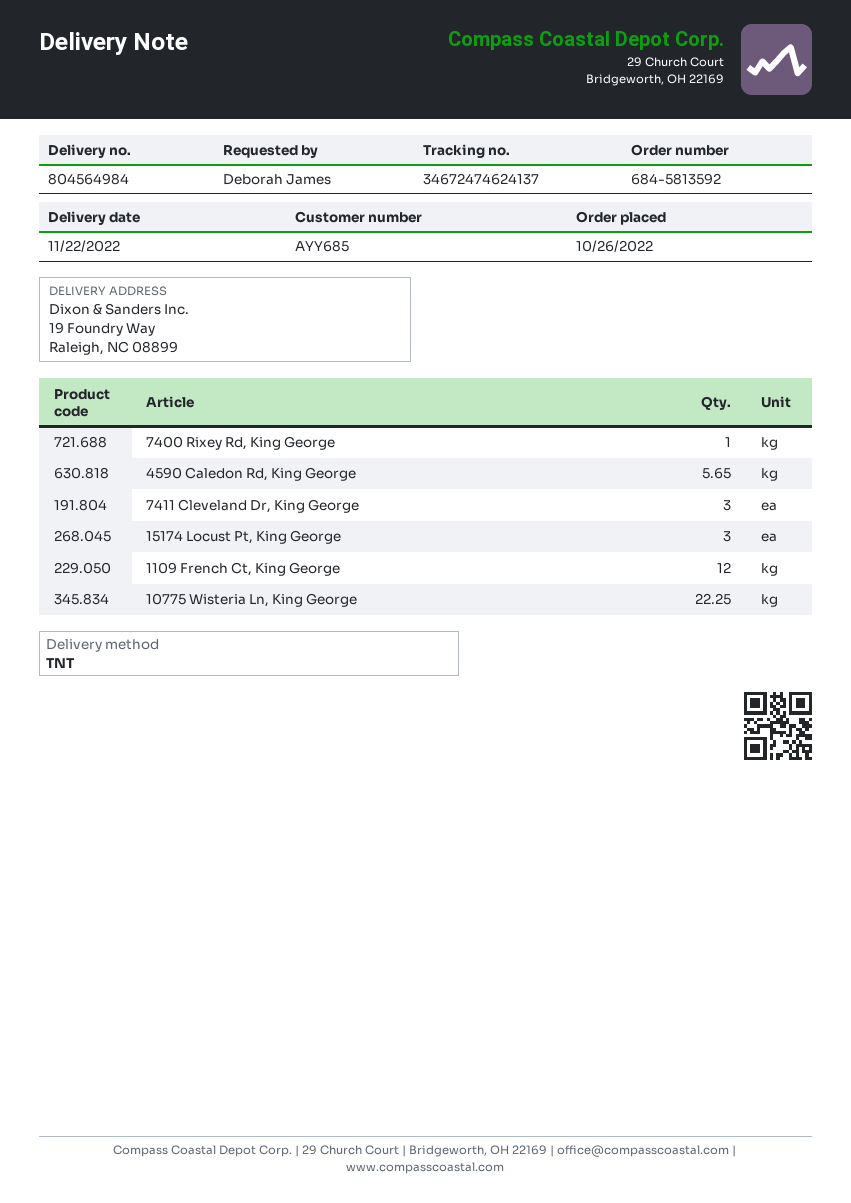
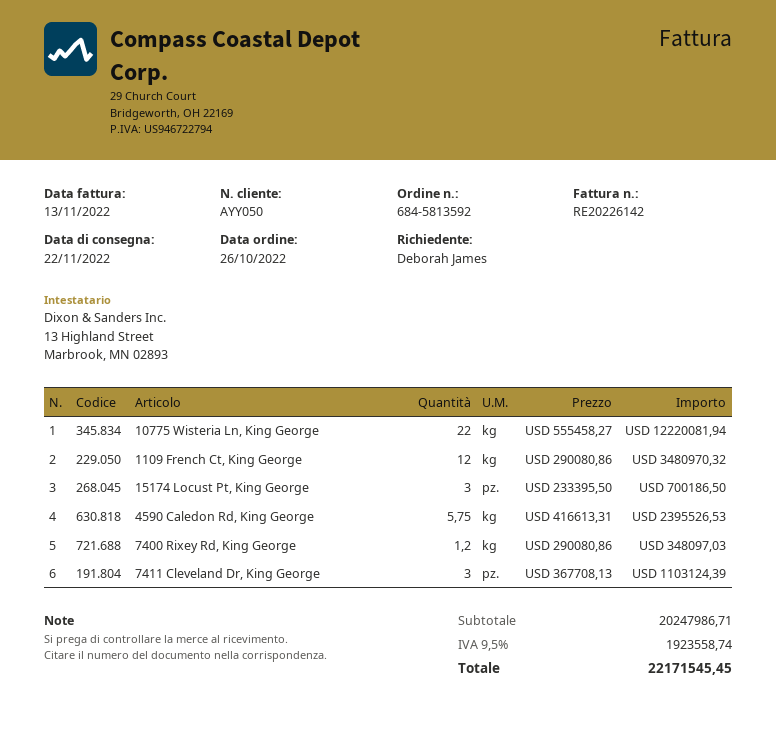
customer number: AYY685 -> AYY050
7400 Rixey Rd, King George: 1 -> 1.2
4590 Caledon Rd, King George: 5.65 -> 5.75
10775 Wisteria Ln, King George: 22.25 -> 22

